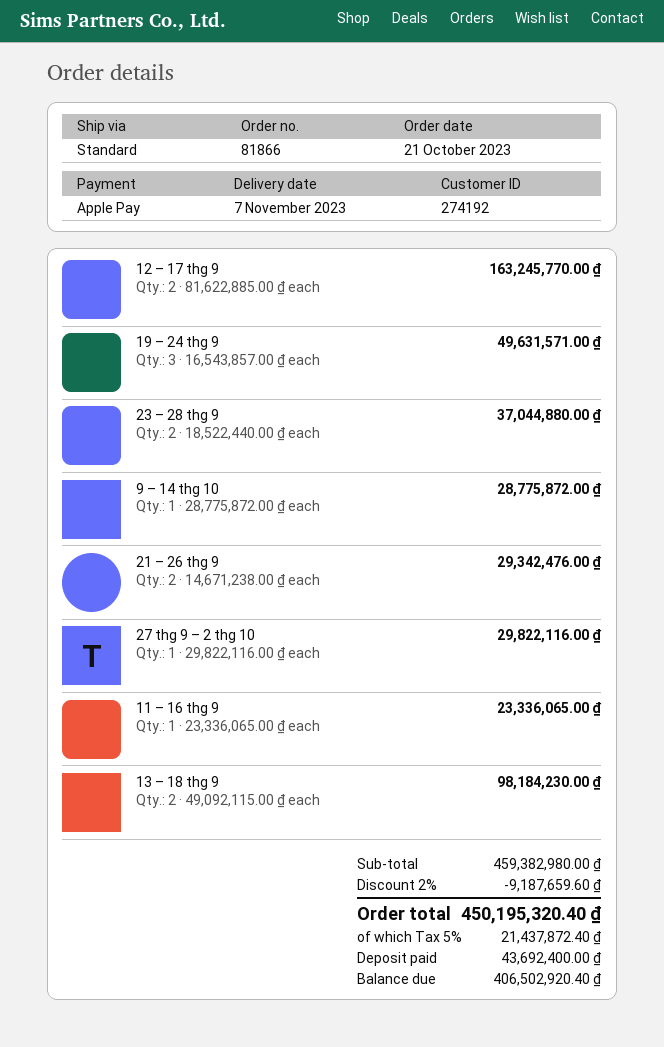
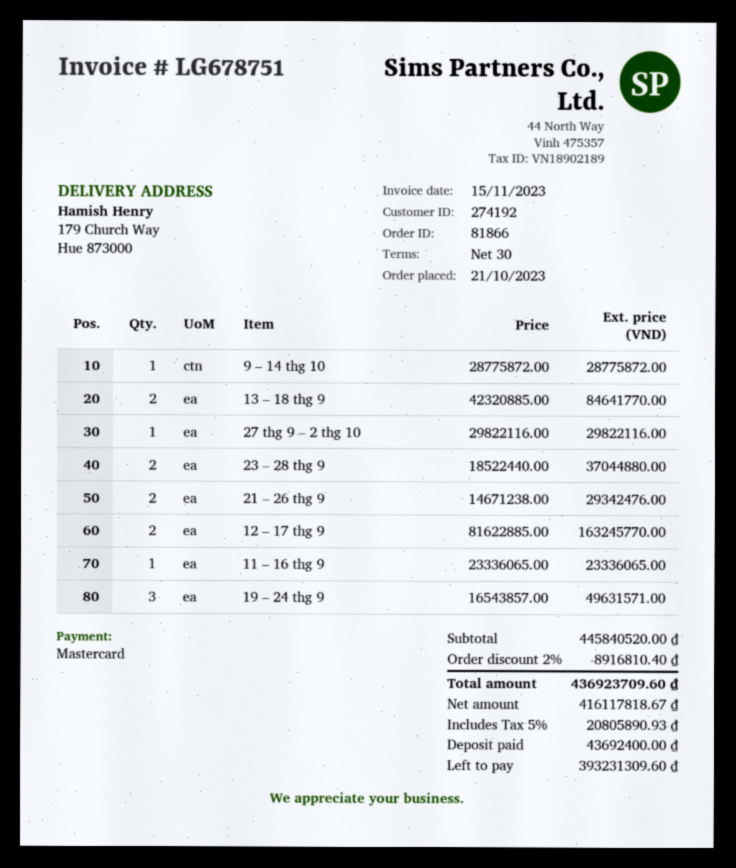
payment method: Apple Pay -> Mastercard
13 – 18 thg 9: 2 x 49092115.00 = 98184230.00 -> 2 x 42320885.00 = 84641770.00
subtotal: 459382980.00 -> 445840520.00
discount: 2% = 9187659.60 -> 2% = 8916810.40
tax: 5% = 21437872.40 -> 5% = 20805890.93
total: 450195320.40 -> 436923709.60
balance: 406502920.40 -> 393231309.60

